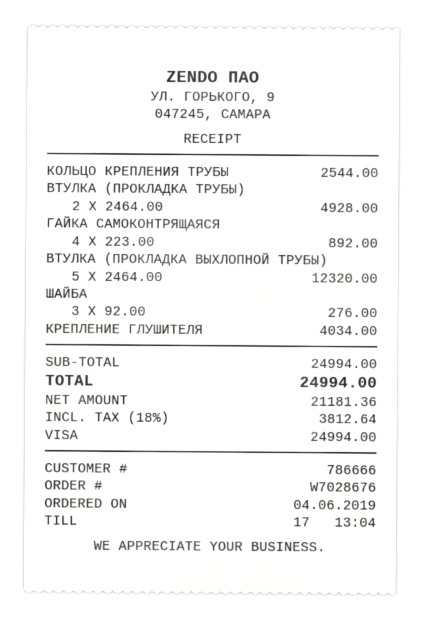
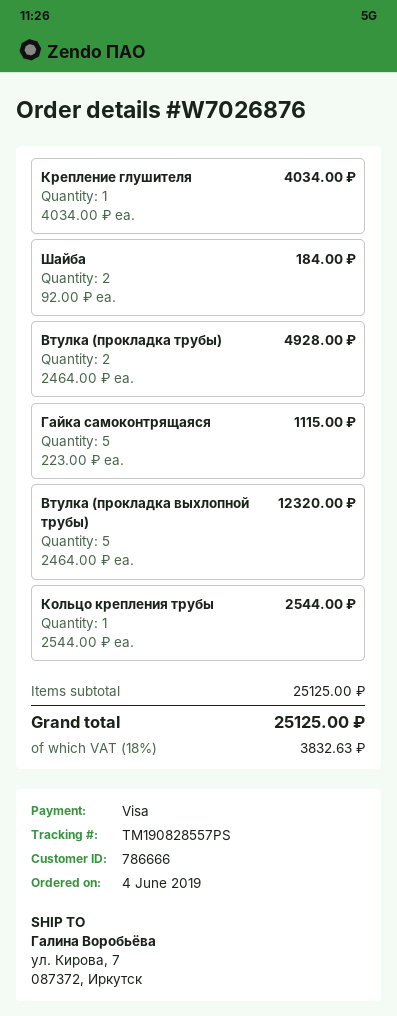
order number: W7028676 -> W7026876
ГАЙКА САМОКОНТРЯЩАЯСЯ: 4 x 223.00 = 892.00 -> 5 x 223.00 = 1115.00
ШАЙБА: 3 x 92.00 = 276.00 -> 2 x 92.00 = 184.00
subtotal: 24994.00 -> 25125.00
tax: 18% = 3812.64 -> 18% = 3832.63
total: 24994.00 -> 25125.00

